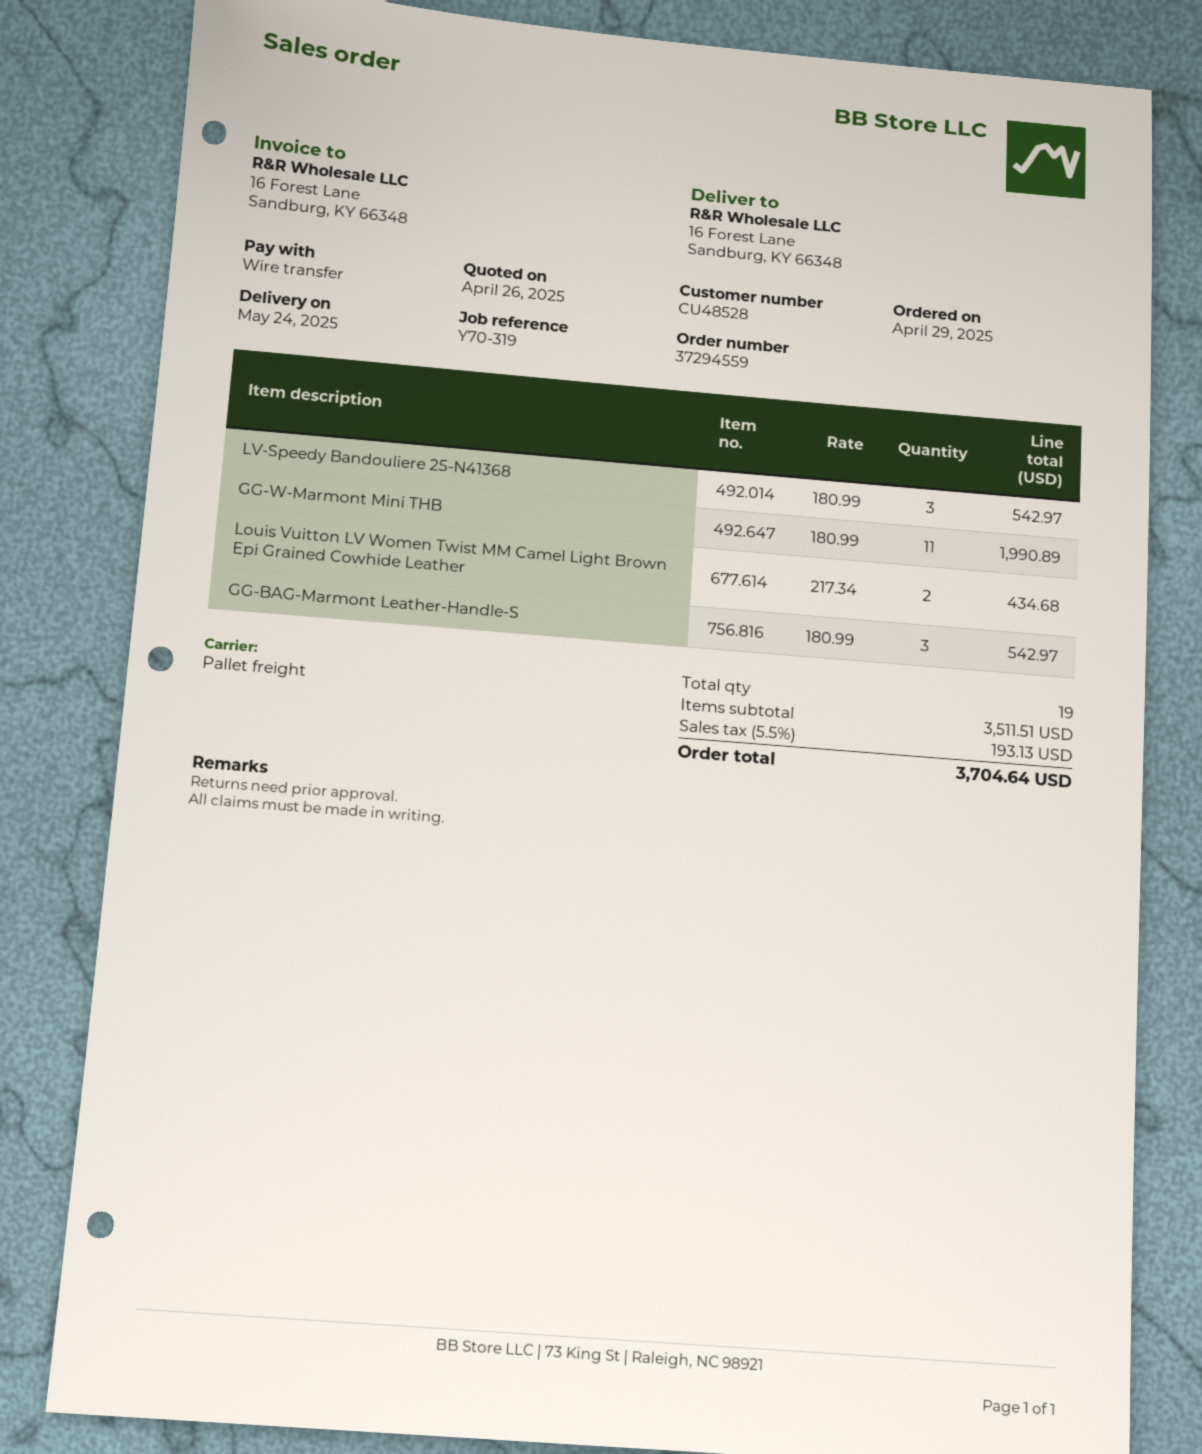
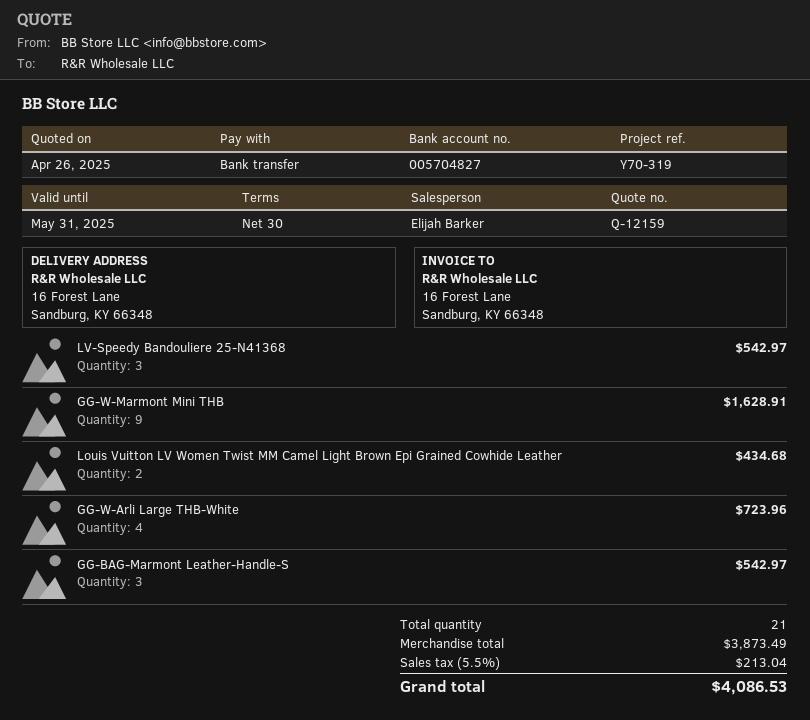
GG-W-Marmont Mini THB: 11 for 1990.89 -> 9 for 1628.91
GG-W-Arli Large THB-White: none -> 4 for 723.96
total quantity: 19 -> 21
subtotal: 3511.51 -> 3873.49
tax: 5.5% = 193.13 -> 5.5% = 213.04
total: 3704.64 -> 4086.53

